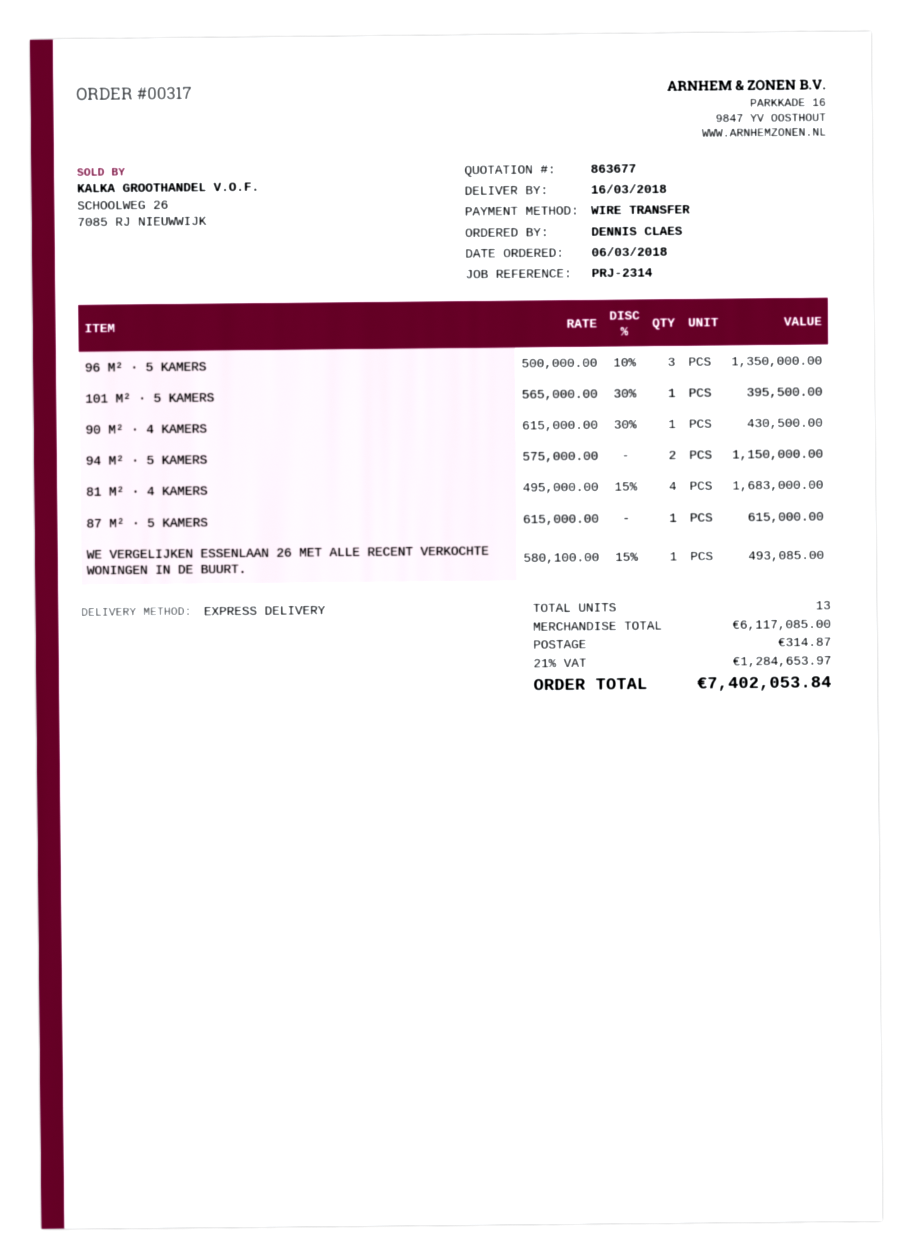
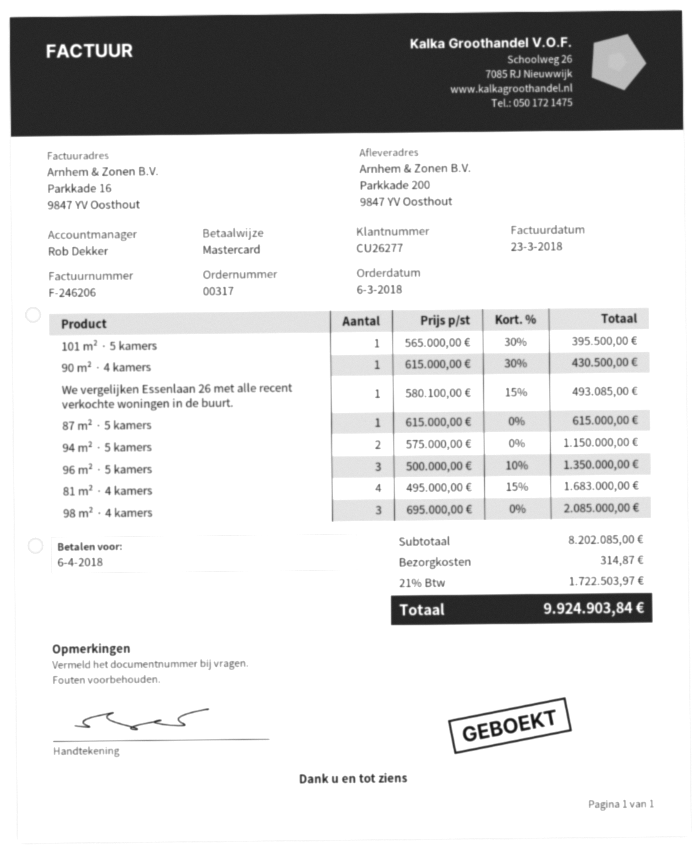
payment method: bank transfer -> Mastercard
98 m² · 4 kamers: none -> 3 x 695000.00 = 2085000.00
subtotal: 6117085.00 -> 8202085.00
tax: 21% = 1284653.97 -> 21% = 1722503.97
total: 7402053.84 -> 9924903.84

